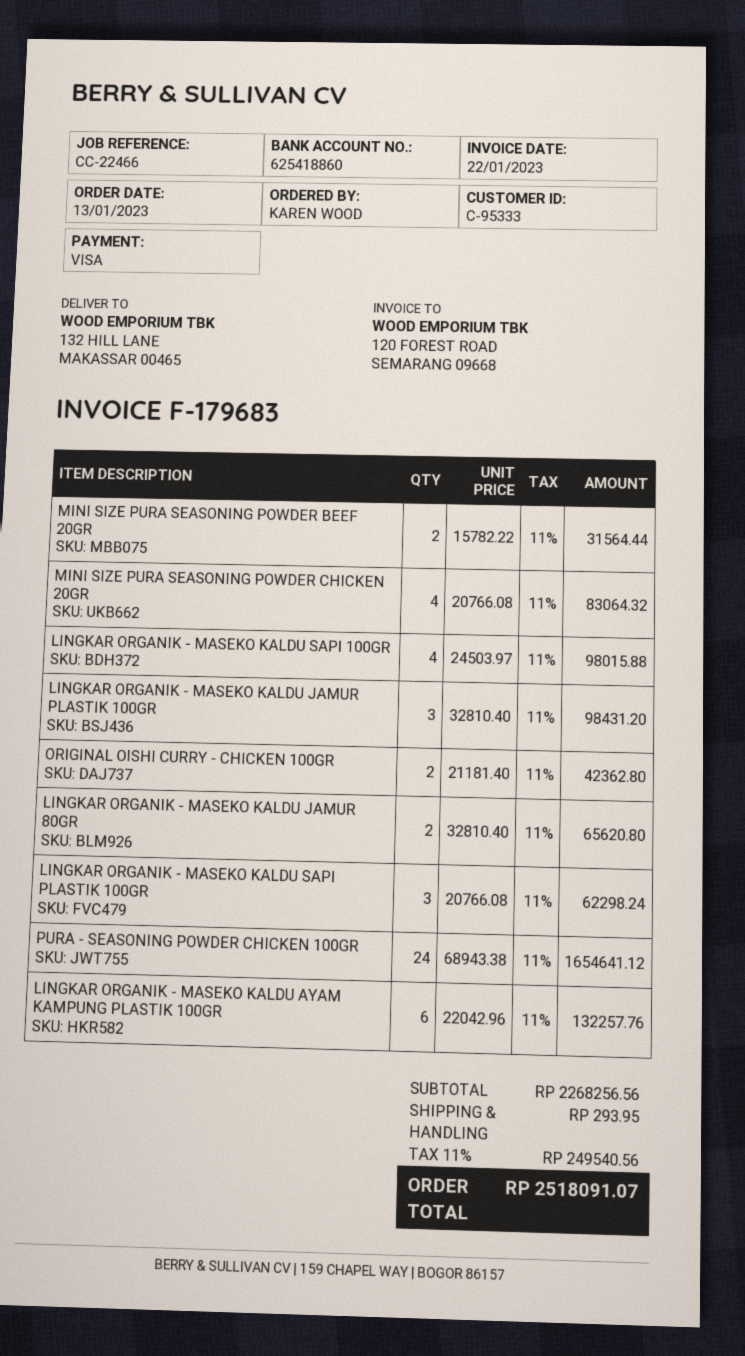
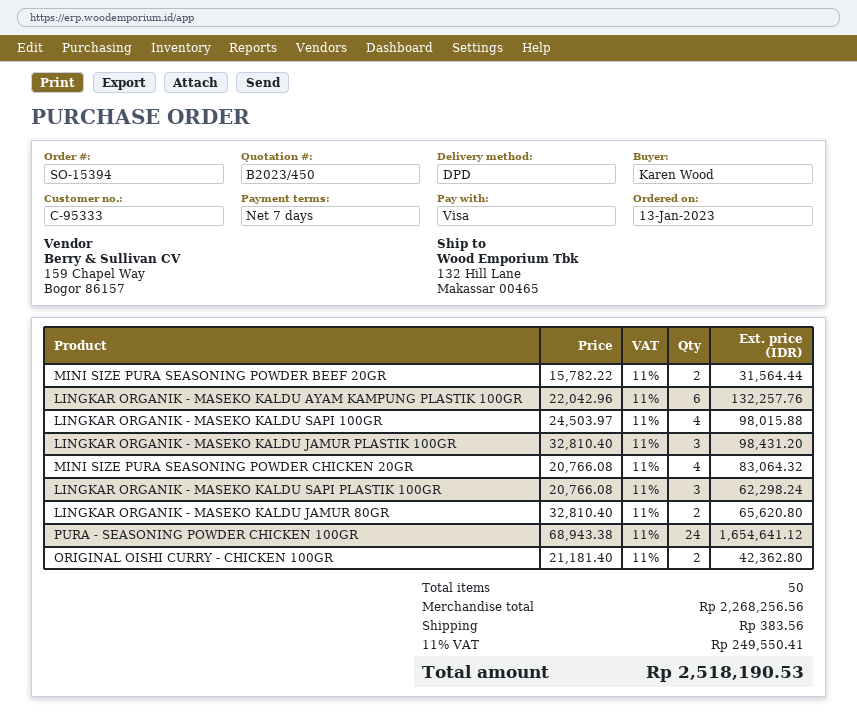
shipping: 293.95 -> 383.56
tax: 11% = 249540.56 -> 11% = 249550.41
total: 2518091.07 -> 2518190.53

